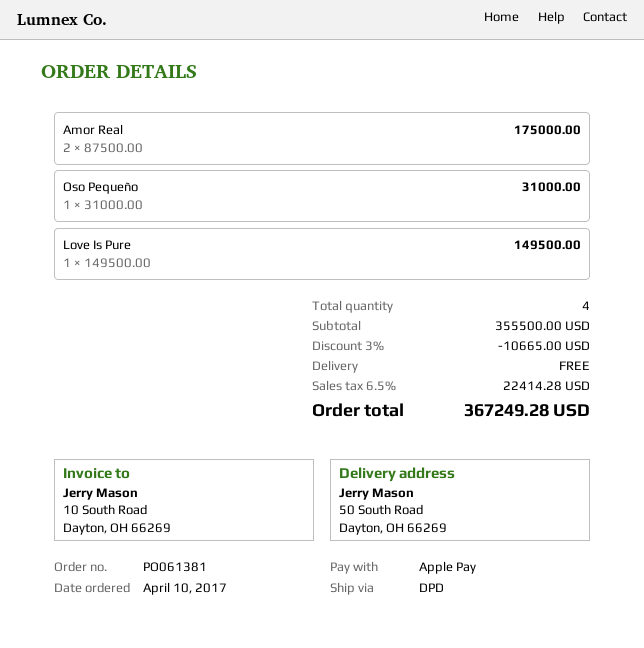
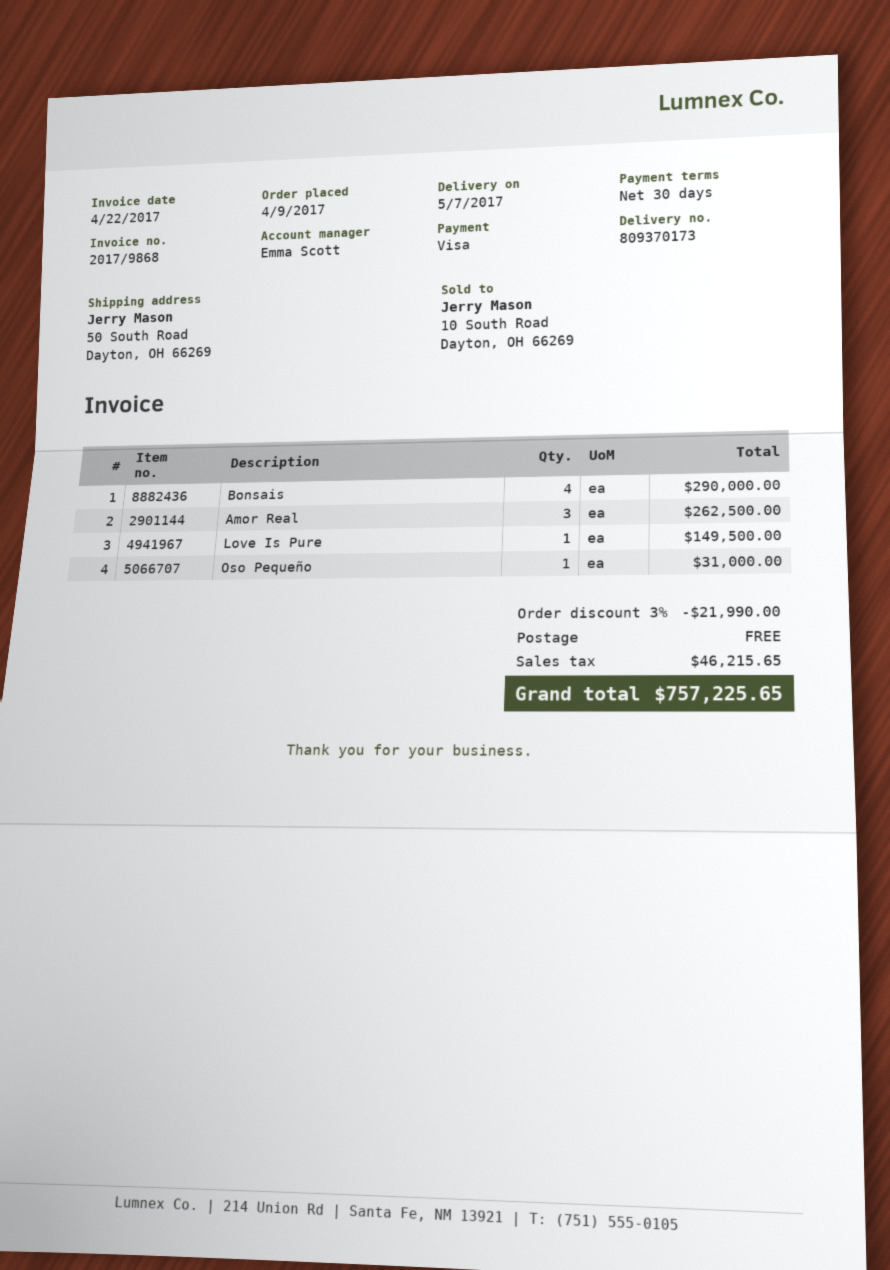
order date: 2017-04-10 -> 2017-04-09
payment method: Apple Pay -> Visa
Amor Real: 2 for 175000.00 -> 3 for 262500.00
Bonsais: none -> 4 for 290000.00
discount: 3% = 10665.00 -> 3% = 21990.00
tax: 22414.28 -> 46215.65
total: 367249.28 -> 757225.65

